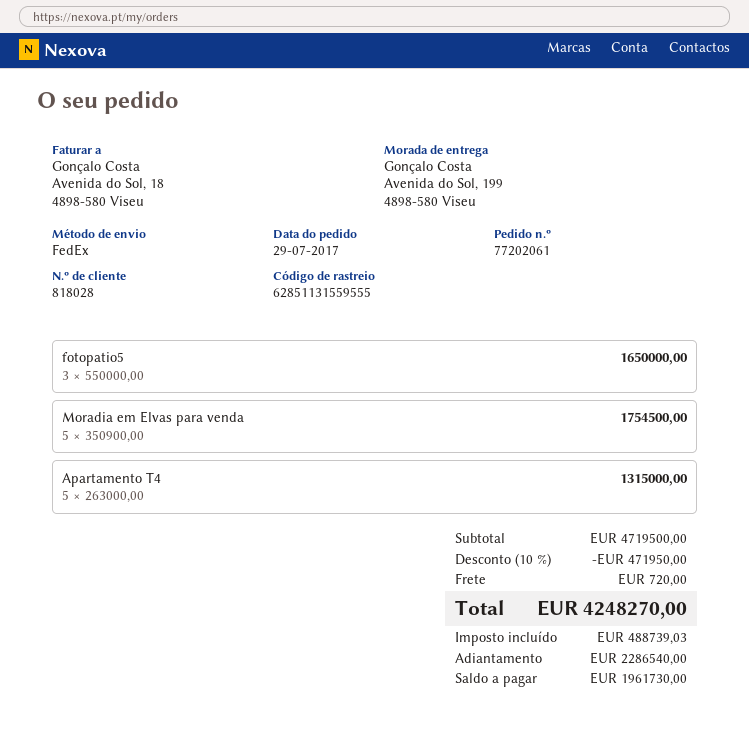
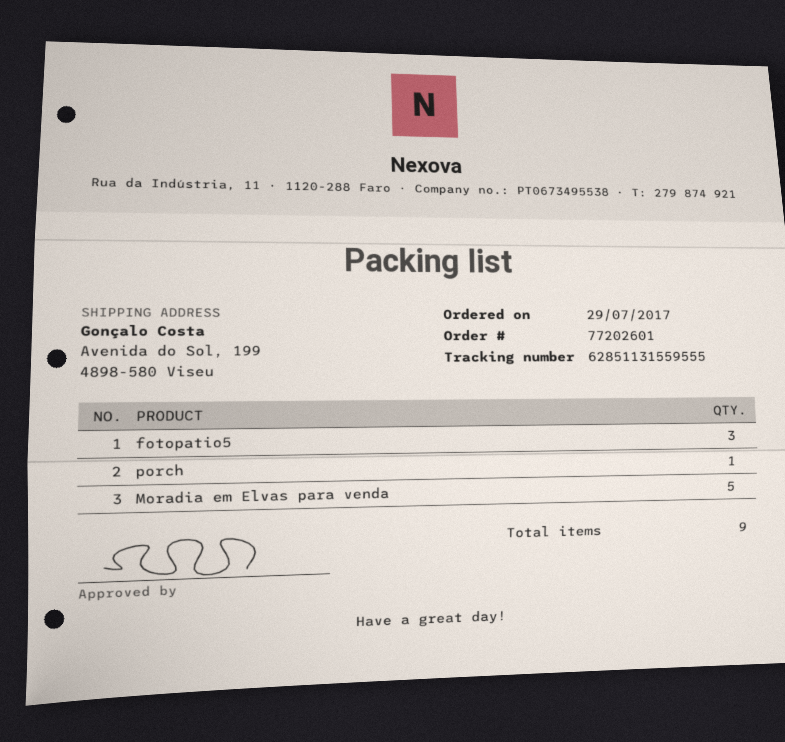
order number: 77202061 -> 77202601
Apartamento T4: 5 -> none
porch: none -> 1

